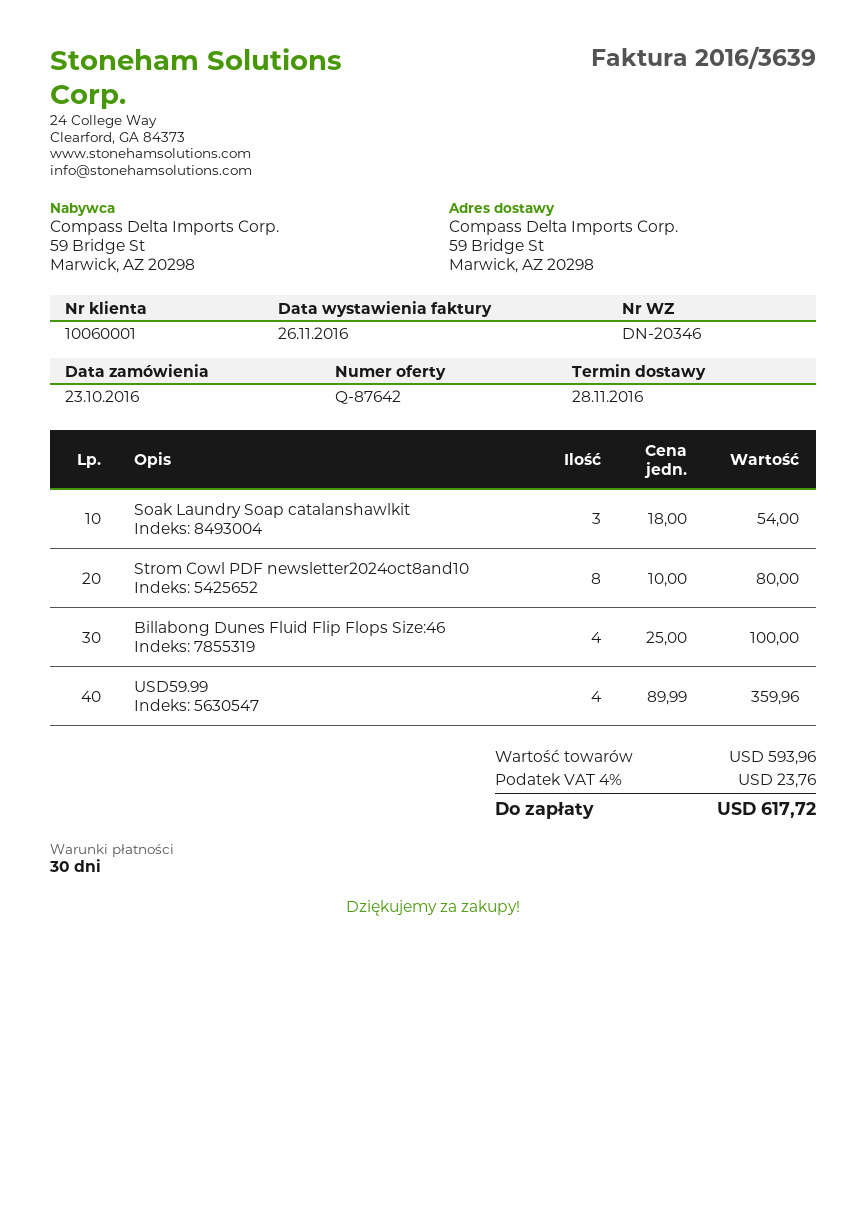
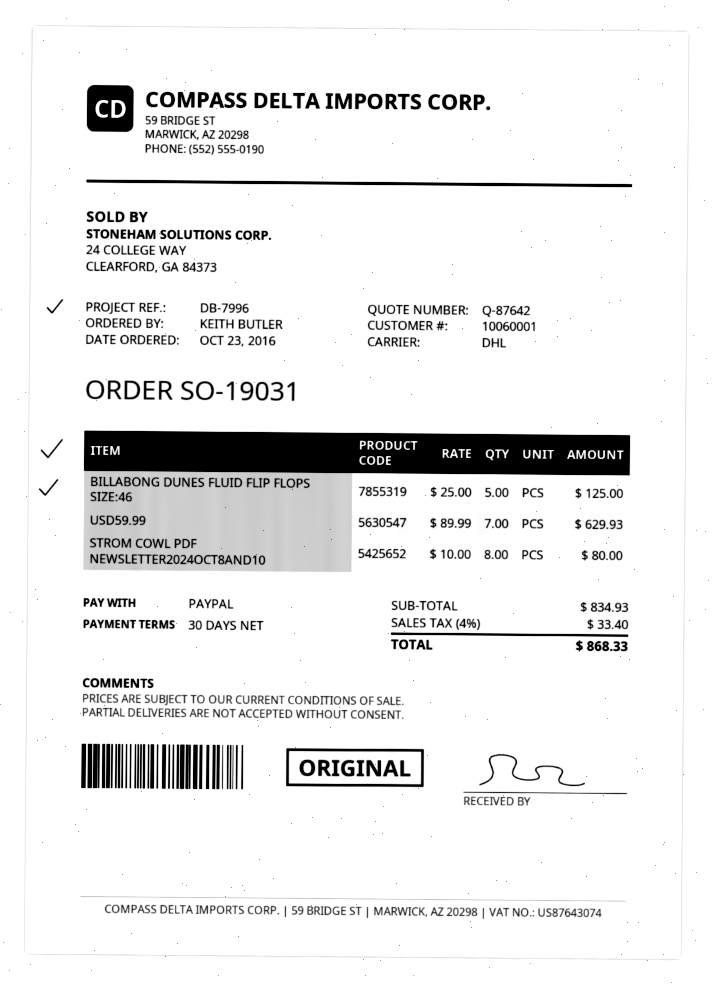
Soak Laundry Soap catalanshawlkit: 3 x 18.00 = 54.00 -> none
Billabong Dunes Fluid Flip Flops Size:46: 4 x 25.00 = 100.00 -> 5 x 25.00 = 125.00
USD59.99: 4 x 89.99 = 359.96 -> 7 x 89.99 = 629.93
subtotal: 593.96 -> 834.93
tax: 4% = 23.76 -> 4% = 33.40
total: 617.72 -> 868.33

